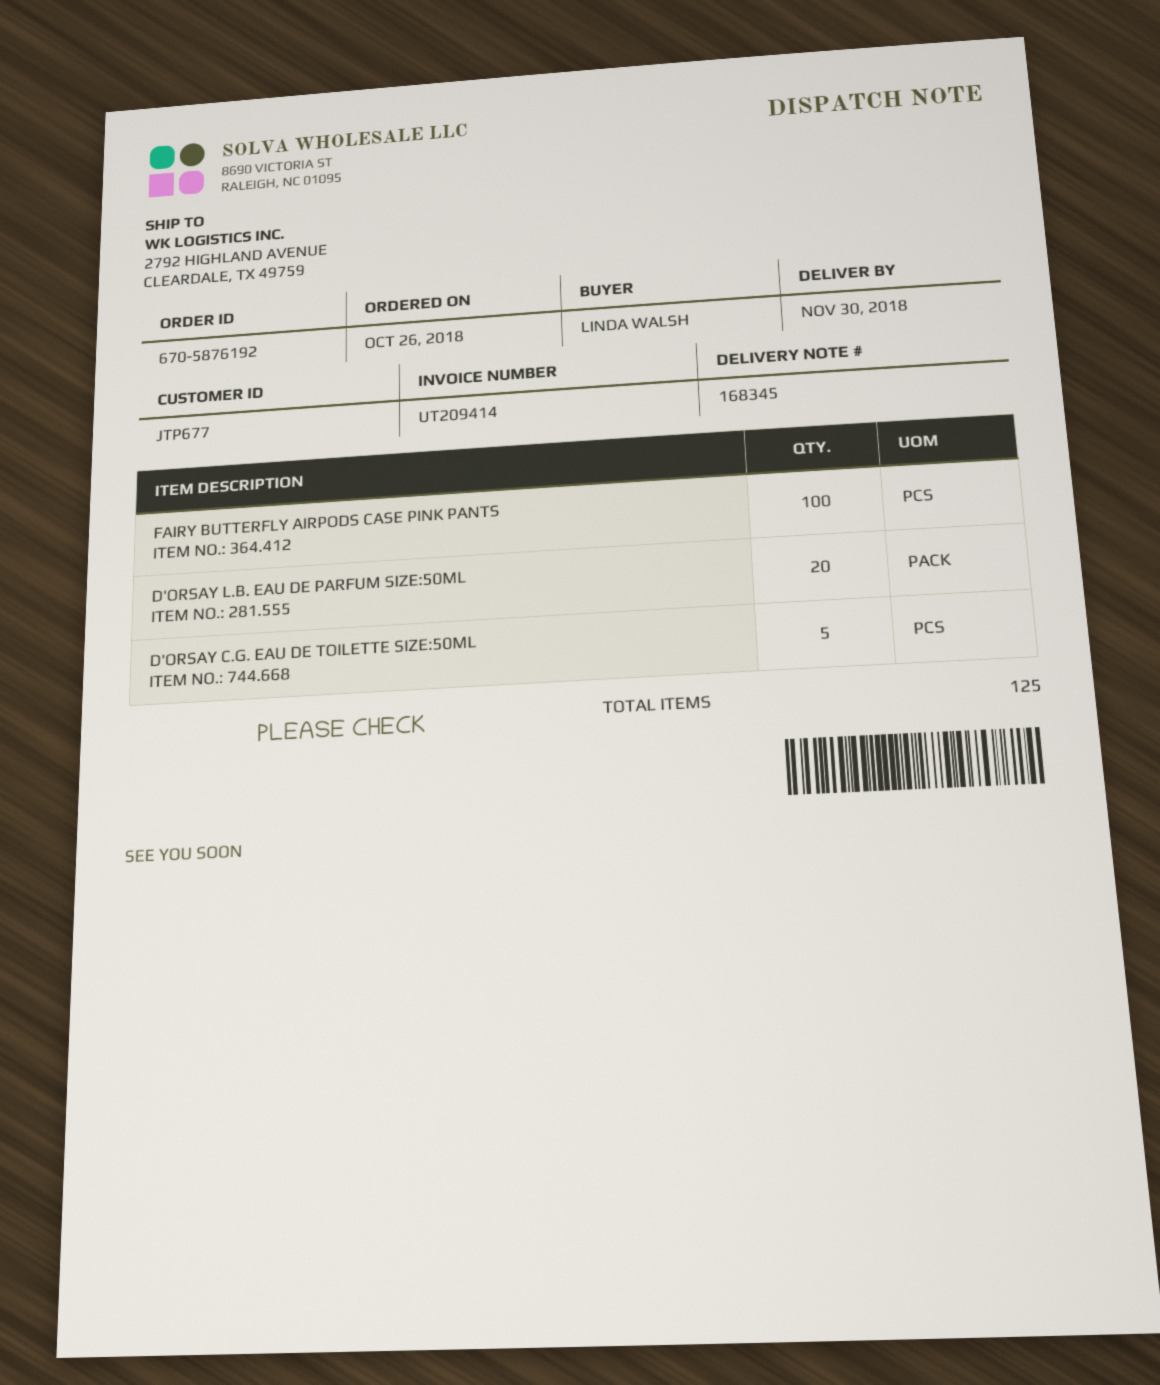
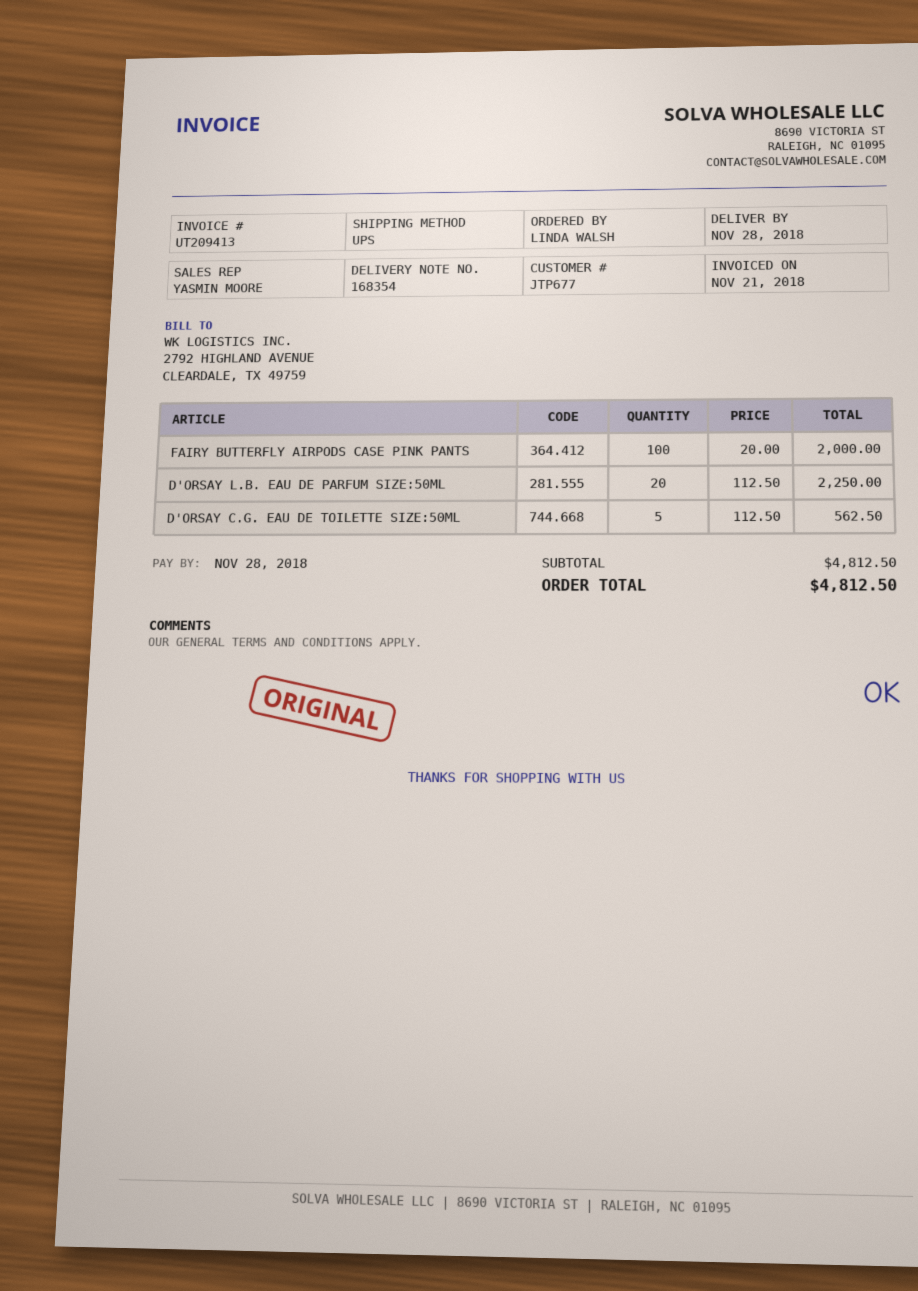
delivery note number: 168345 -> 168354
delivery date: 2018-11-30 -> 2018-11-28
invoice number: UT209414 -> UT209413

